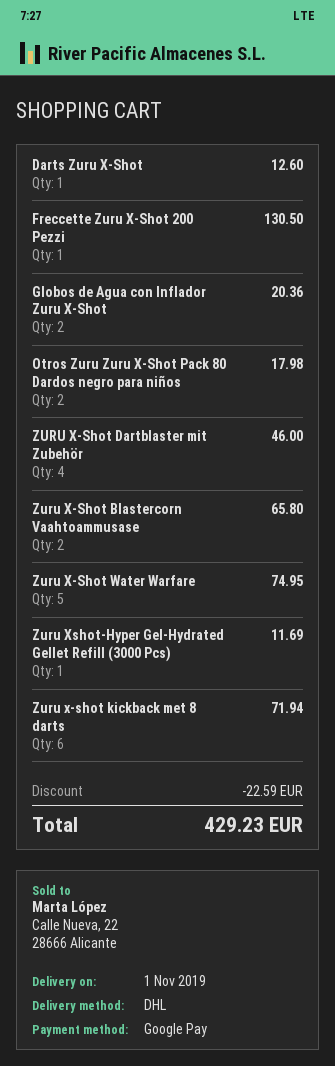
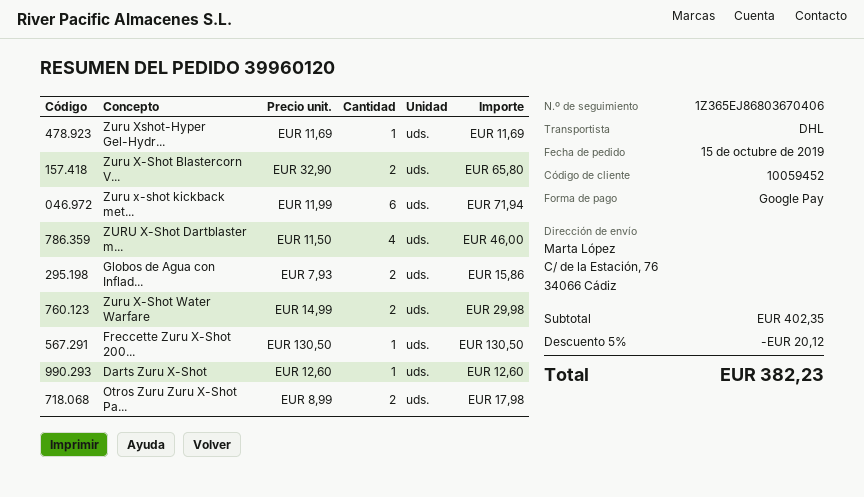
Globos de Agua con Inflador Zuru X-Shot: 2 for 20.36 -> 2 for 15.86
Zuru X-Shot Water Warfare: 5 for 74.95 -> 2 for 29.98
discount: 22.59 -> 20.12
total: 429.23 -> 382.23

